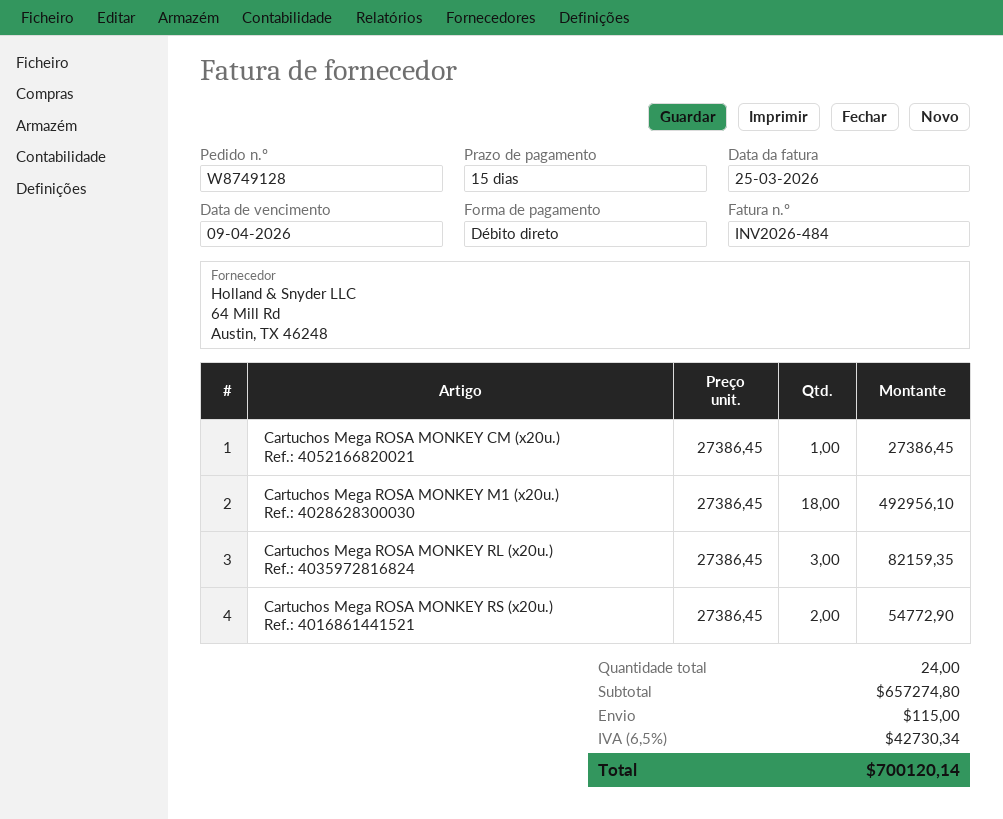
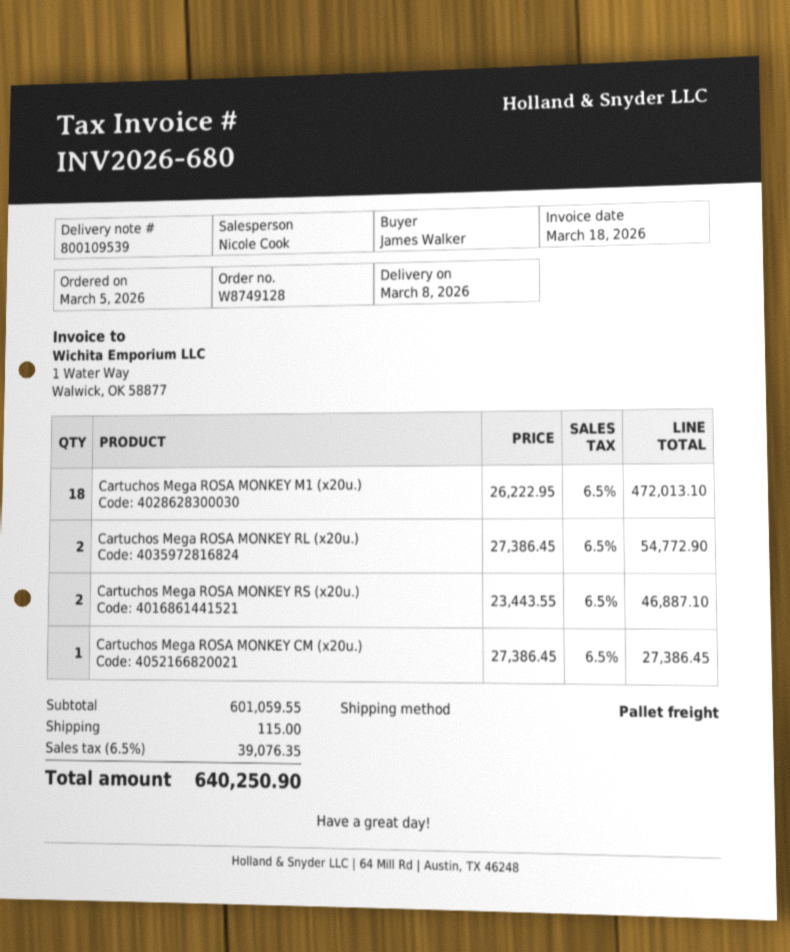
invoice number: INV2026-484 -> INV2026-680
invoice date: 2026-03-25 -> 2026-03-18
Cartuchos Mega ROSA MONKEY M1 (x20u.): 18 x 27386.45 = 492956.10 -> 18 x 26222.95 = 472013.10
Cartuchos Mega ROSA MONKEY RL (x20u.): 3 x 27386.45 = 82159.35 -> 2 x 27386.45 = 54772.90
Cartuchos Mega ROSA MONKEY RS (x20u.): 2 x 27386.45 = 54772.90 -> 2 x 23443.55 = 46887.10
subtotal: 657274.80 -> 601059.55
tax: 6.5% = 42730.34 -> 6.5% = 39076.35
total: 700120.14 -> 640250.90

